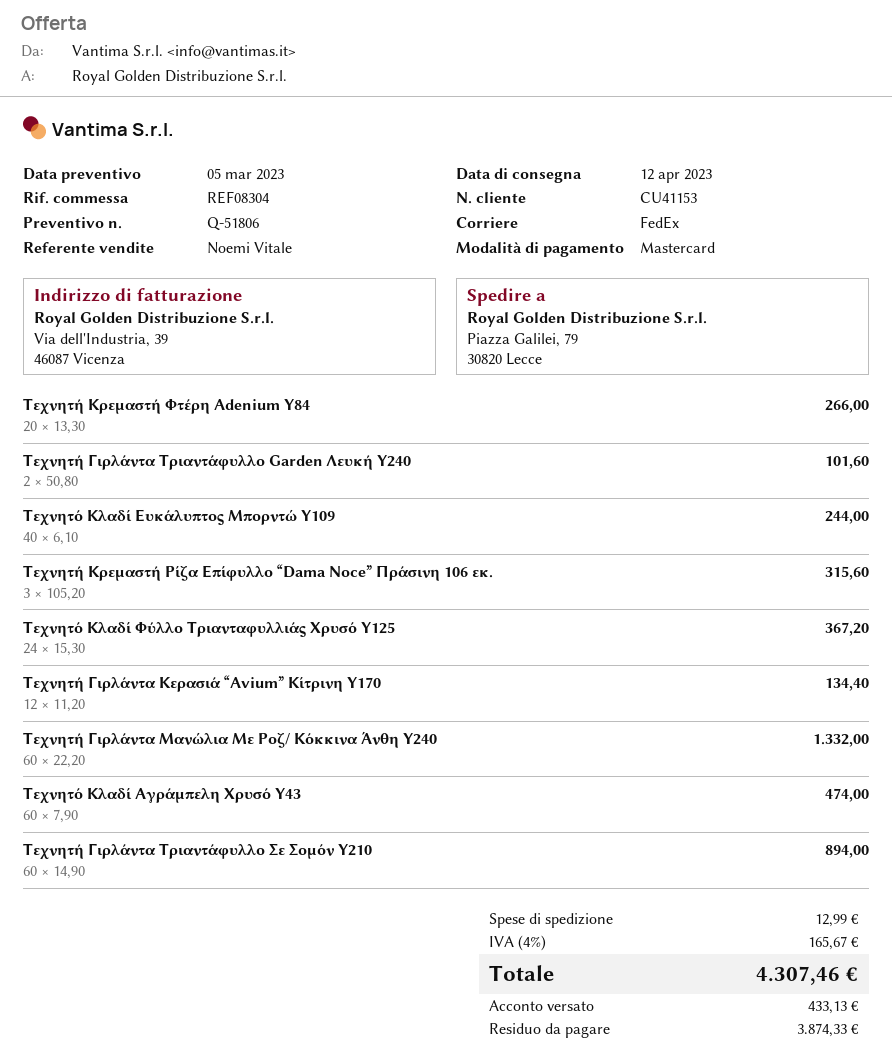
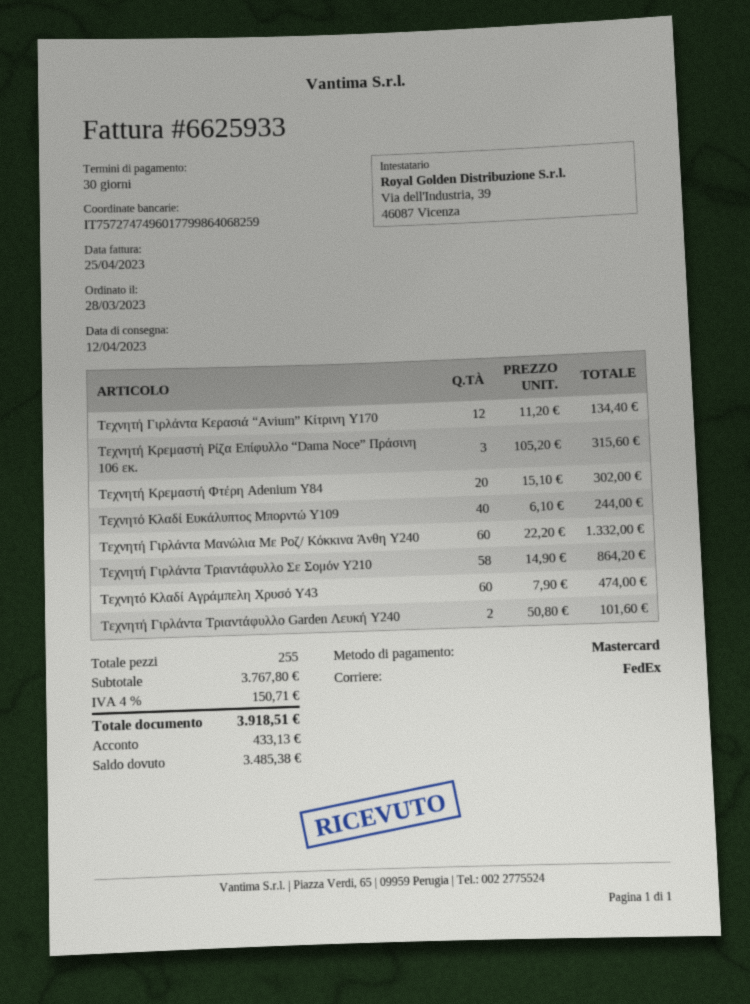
Τεχνητή Κρεμαστή Φτέρη Adenium Υ84: 20 x 13.30 = 266.00 -> 20 x 15.10 = 302.00
Τεχνητό Κλαδί Φύλλο Τριανταφυλλιάς Χρυσό Υ125: 24 x 15.30 = 367.20 -> none
Τεχνητή Γιρλάντα Τριαντάφυλλο Σε Σομόν Υ210: 60 x 14.90 = 894.00 -> 58 x 14.90 = 864.20
shipping: 12.99 -> none
tax: 4% = 165.67 -> 4% = 150.71
total: 4307.46 -> 3918.51
balance: 3874.33 -> 3485.38

